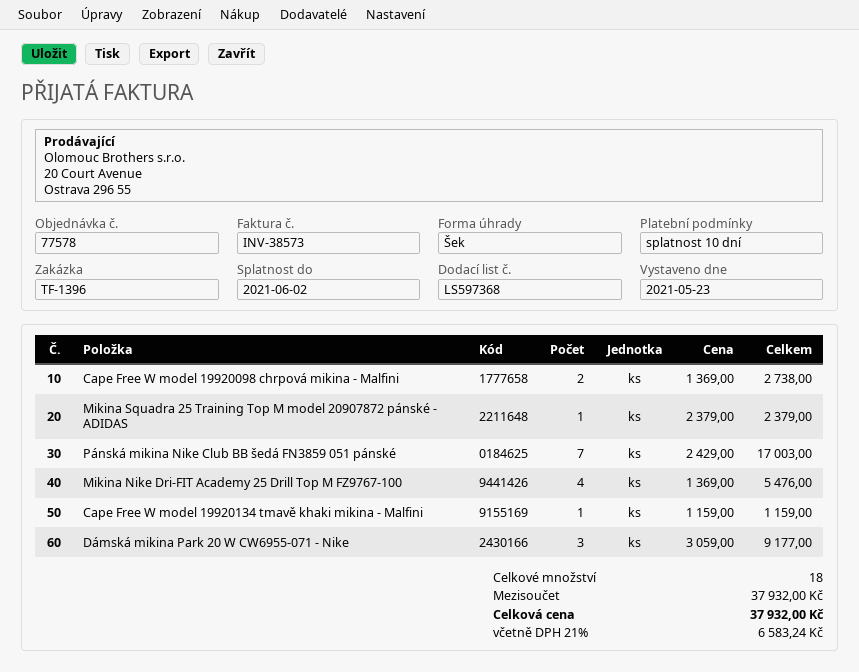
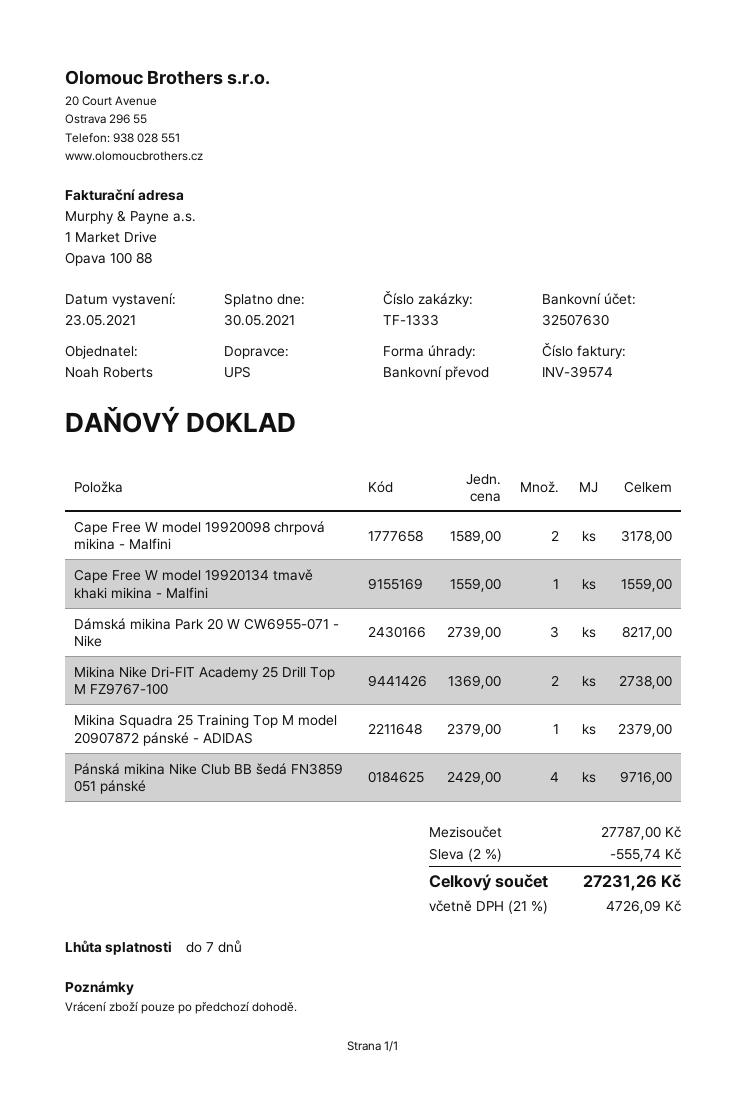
invoice number: INV-38573 -> INV-39574
payment terms: 10 days -> 7 days
due date: 2021-06-02 -> 2021-05-30
reference: TF-1396 -> TF-1333
payment method: cheque -> bank transfer
Cape Free W model 19920098 chrpová mikina - Malfini: 2 x 1369.00 = 2738.00 -> 2 x 1589.00 = 3178.00
Pánská mikina Nike Club BB šedá FN3859 051 pánské: 7 x 2429.00 = 17003.00 -> 4 x 2429.00 = 9716.00
Mikina Nike Dri-FIT Academy 25 Drill Top M FZ9767-100: 4 x 1369.00 = 5476.00 -> 2 x 1369.00 = 2738.00
Cape Free W model 19920134 tmavě khaki mikina - Malfini: 1 x 1159.00 = 1159.00 -> 1 x 1559.00 = 1559.00
Dámská mikina Park 20 W CW6955-071 - Nike: 3 x 3059.00 = 9177.00 -> 3 x 2739.00 = 8217.00
subtotal: 37932.00 -> 27787.00
discount: none -> 2% = 555.74
tax: 21% = 6583.24 -> 21% = 4726.09
total: 37932.00 -> 27231.26

